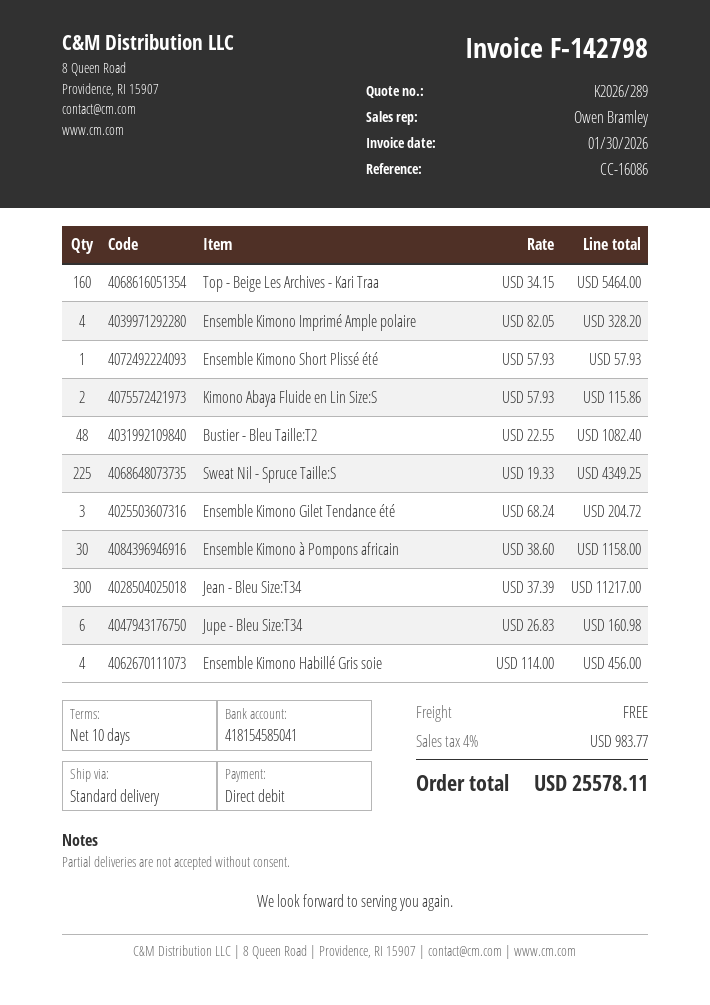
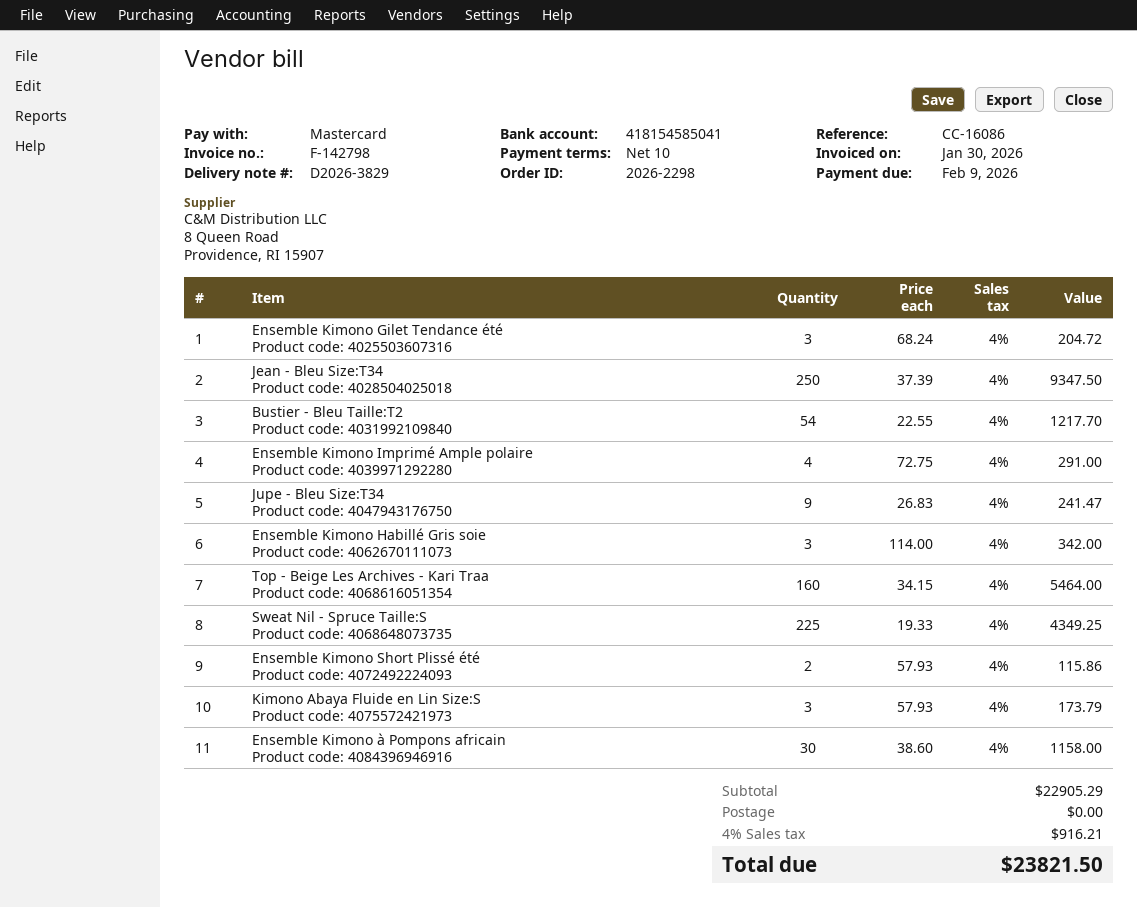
payment method: direct debit -> Mastercard
Ensemble Kimono Imprimé Ample polaire: 4 x 82.05 = 328.20 -> 4 x 72.75 = 291.00
Ensemble Kimono Short Plissé été: 1 x 57.93 = 57.93 -> 2 x 57.93 = 115.86
Kimono Abaya Fluide en Lin Size:S: 2 x 57.93 = 115.86 -> 3 x 57.93 = 173.79
Bustier - Bleu Taille:T2: 48 x 22.55 = 1082.40 -> 54 x 22.55 = 1217.70
Jean - Bleu Size:T34: 300 x 37.39 = 11217.00 -> 250 x 37.39 = 9347.50
Jupe - Bleu Size:T34: 6 x 26.83 = 160.98 -> 9 x 26.83 = 241.47
Ensemble Kimono Habillé Gris soie: 4 x 114.00 = 456.00 -> 3 x 114.00 = 342.00
tax: 4% = 983.77 -> 4% = 916.21
total: 25578.11 -> 23821.50

